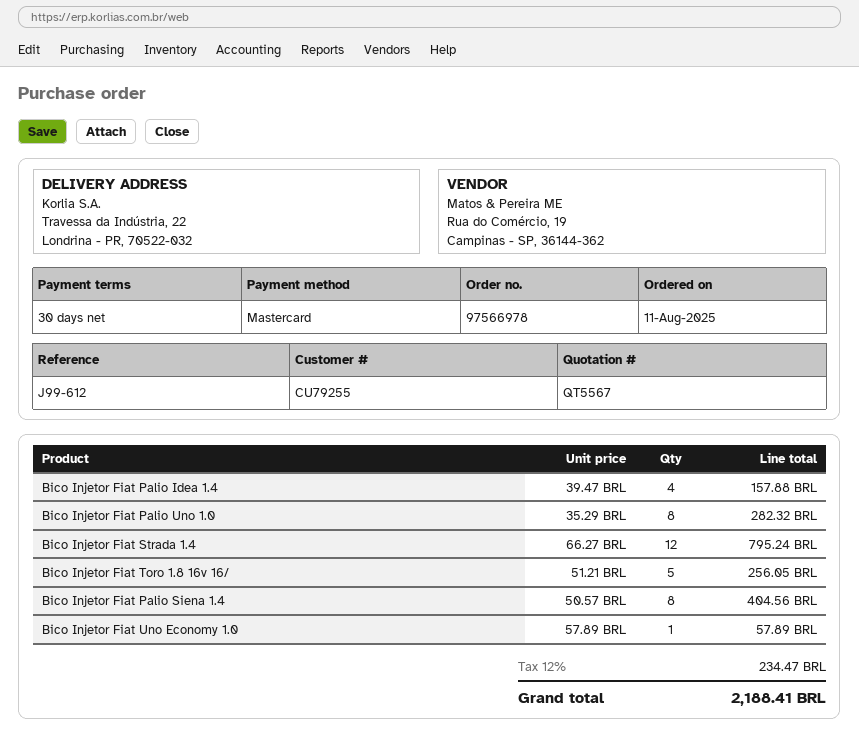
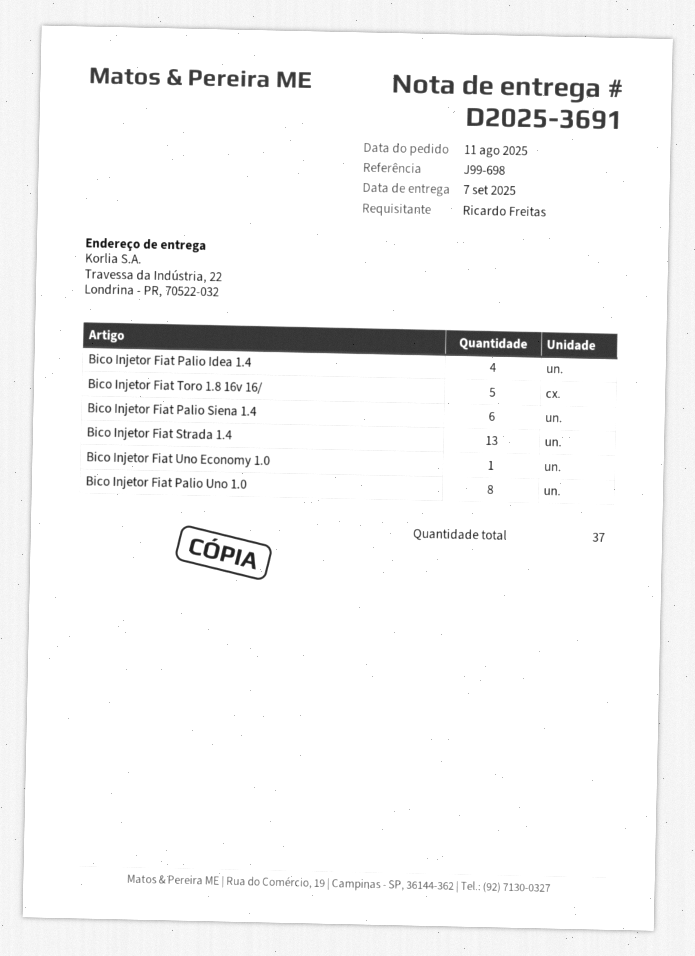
reference: J99-612 -> J99-698
Bico Injetor Fiat Strada 1.4: 12 -> 13
Bico Injetor Fiat Palio Siena 1.4: 8 -> 6

